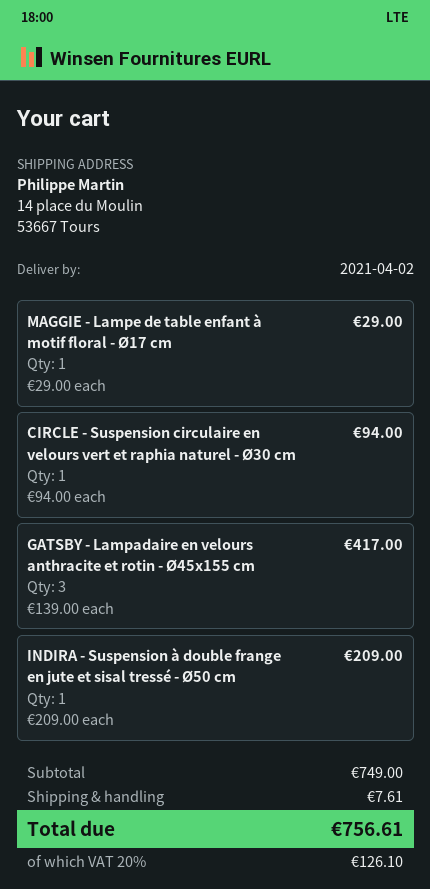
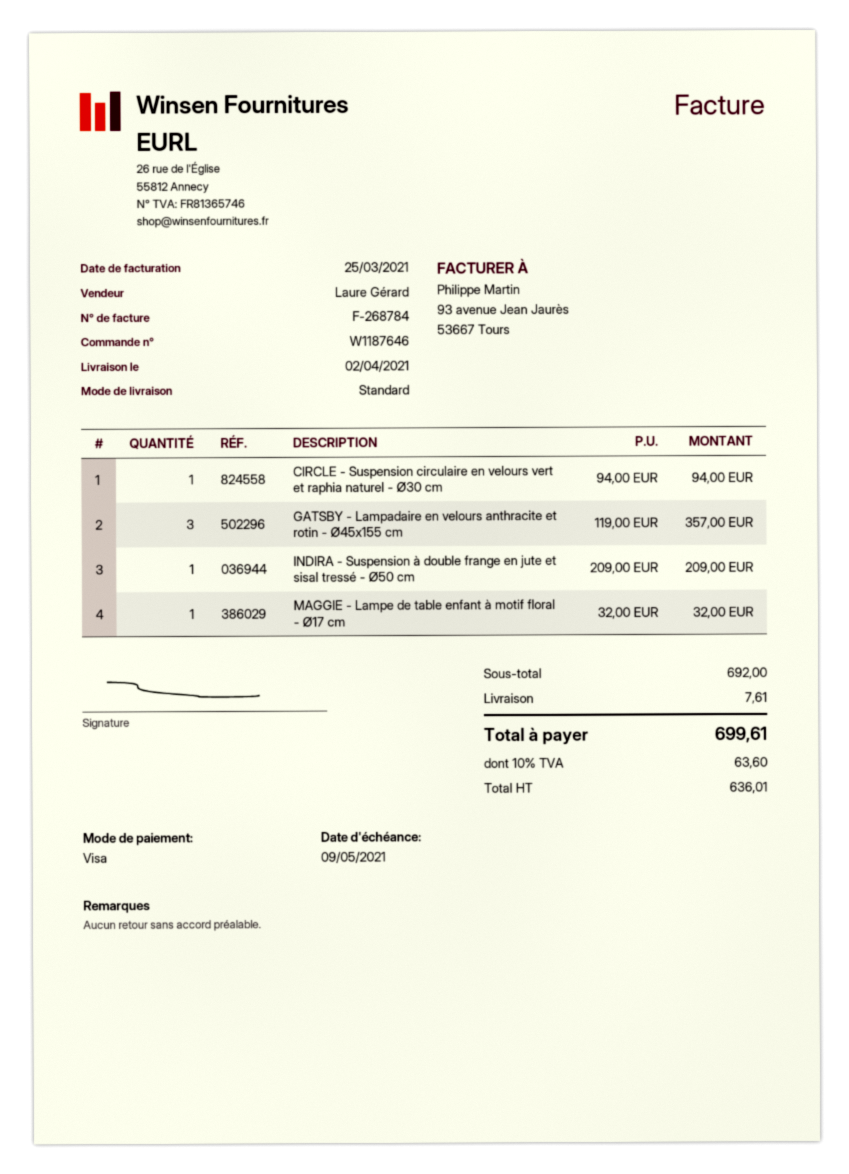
MAGGIE - Lampe de table enfant à motif floral - Ø17 cm: 1 x 29.00 = 29.00 -> 1 x 32.00 = 32.00
GATSBY - Lampadaire en velours anthracite et rotin - Ø45x155 cm: 3 x 139.00 = 417.00 -> 3 x 119.00 = 357.00
subtotal: 749.00 -> 692.00
tax: 20% = 126.10 -> 10% = 63.60
total: 756.61 -> 699.61

